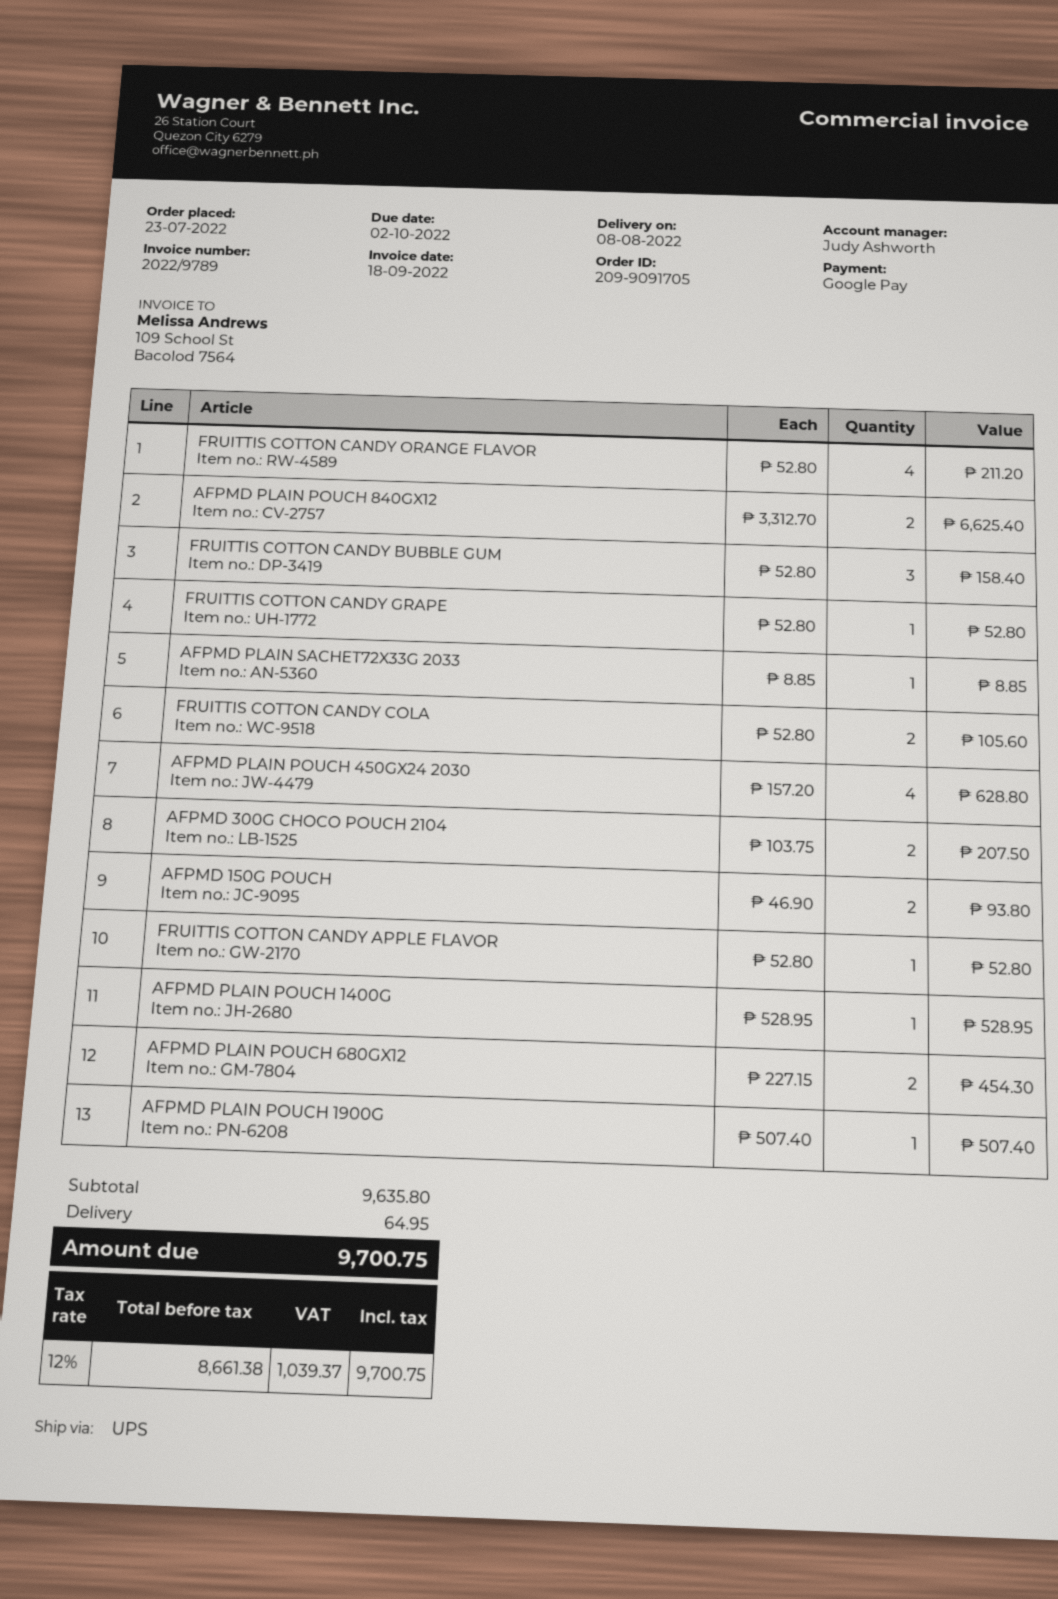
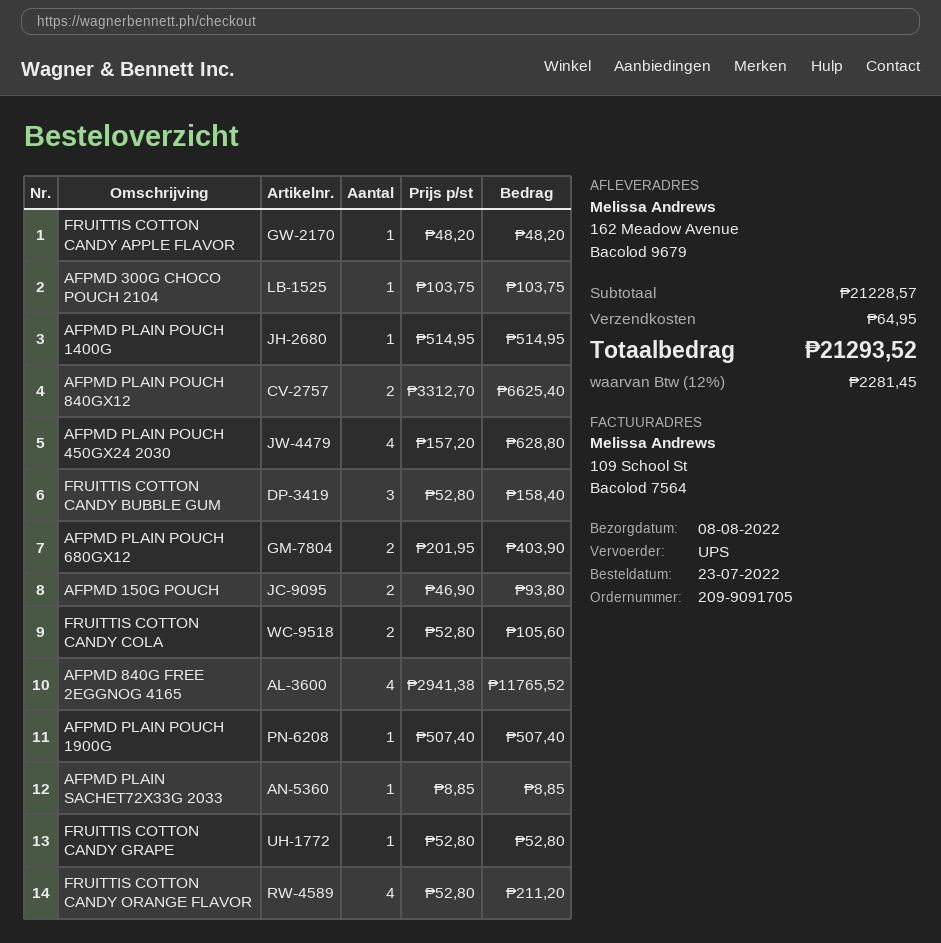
AFPMD 300G CHOCO POUCH 2104: 2 x 103.75 = 207.50 -> 1 x 103.75 = 103.75
FRUITTIS COTTON CANDY APPLE FLAVOR: 1 x 52.80 = 52.80 -> 1 x 48.20 = 48.20
AFPMD PLAIN POUCH 1400G: 1 x 528.95 = 528.95 -> 1 x 514.95 = 514.95
AFPMD PLAIN POUCH 680GX12: 2 x 227.15 = 454.30 -> 2 x 201.95 = 403.90
AFPMD 840G FREE 2EGGNOG 4165: none -> 4 x 2941.38 = 11765.52
subtotal: 9635.80 -> 21228.57
tax: 12% = 1039.37 -> 12% = 2281.45
total: 9700.75 -> 21293.52

